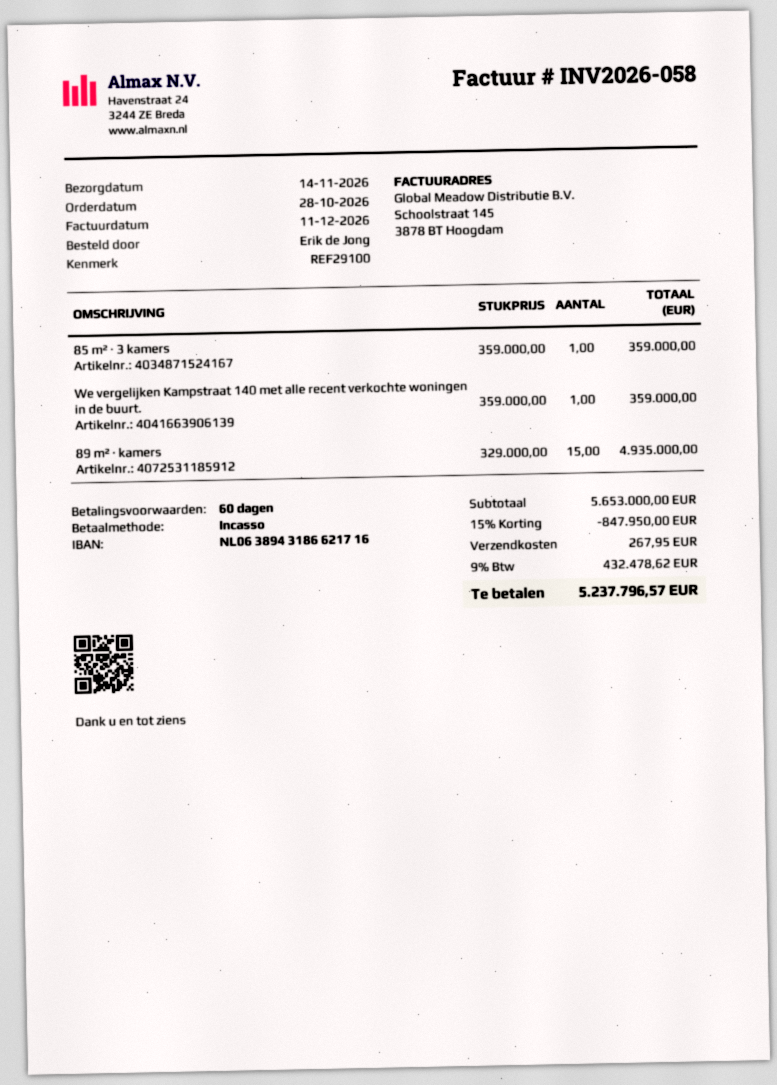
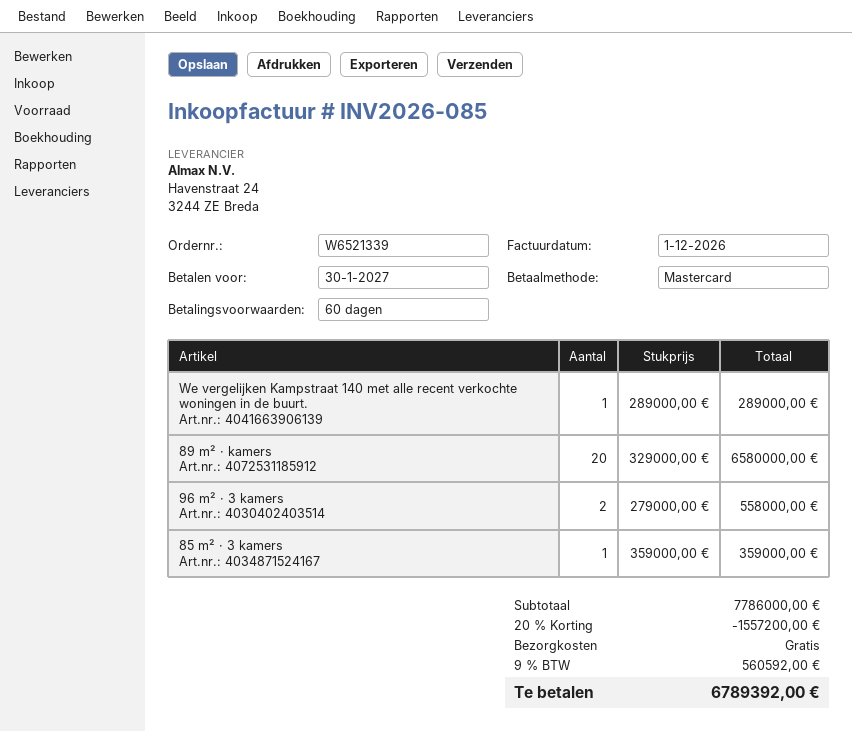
invoice number: INV2026-058 -> INV2026-085
invoice date: 2026-12-11 -> 2026-12-01
payment method: direct debit -> Mastercard
We vergelijken Kampstraat 140 met alle recent verkochte woningen in de buurt.: 1 x 359000.00 = 359000.00 -> 1 x 289000.00 = 289000.00
89 m² · kamers: 15 x 329000.00 = 4935000.00 -> 20 x 329000.00 = 6580000.00
96 m² · 3 kamers: none -> 2 x 279000.00 = 558000.00
subtotal: 5653000.00 -> 7786000.00
discount: 15% = 847950.00 -> 20% = 1557200.00
shipping: 267.95 -> 0.00
tax: 9% = 432478.62 -> 9% = 560592.00
total: 5237796.57 -> 6789392.00

